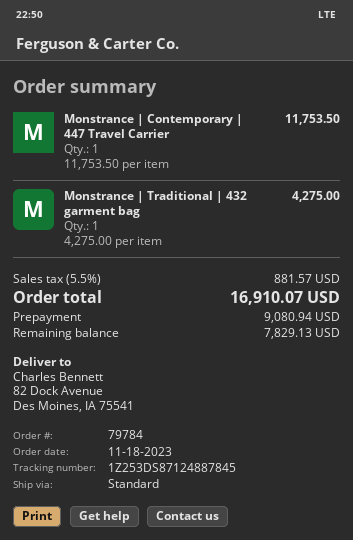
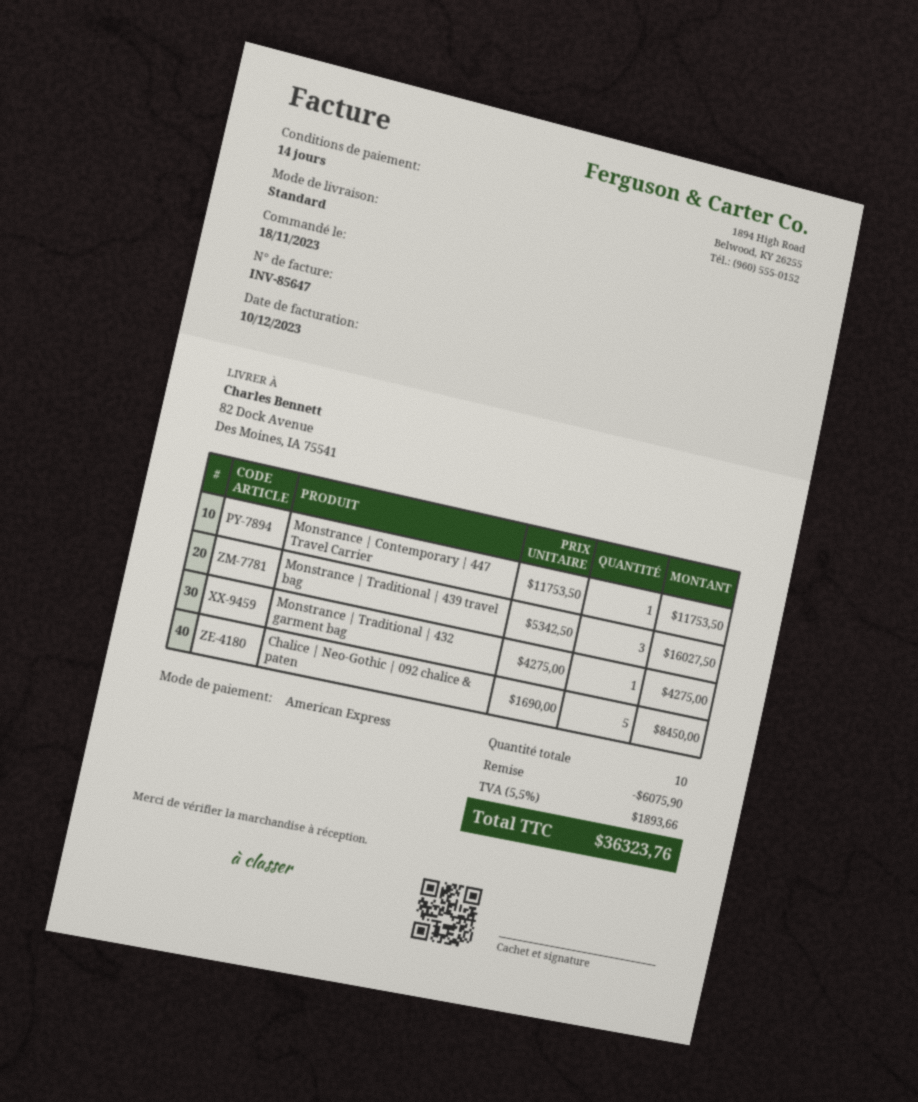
Monstrance | Traditional | 439 travel bag: none -> 3 x 5342.50 = 16027.50
Chalice | Neo-Gothic | 092 chalice & paten: none -> 5 x 1690.00 = 8450.00
discount: none -> 6075.90
tax: 5.5% = 881.57 -> 5.5% = 1893.66
total: 16910.07 -> 36323.76

